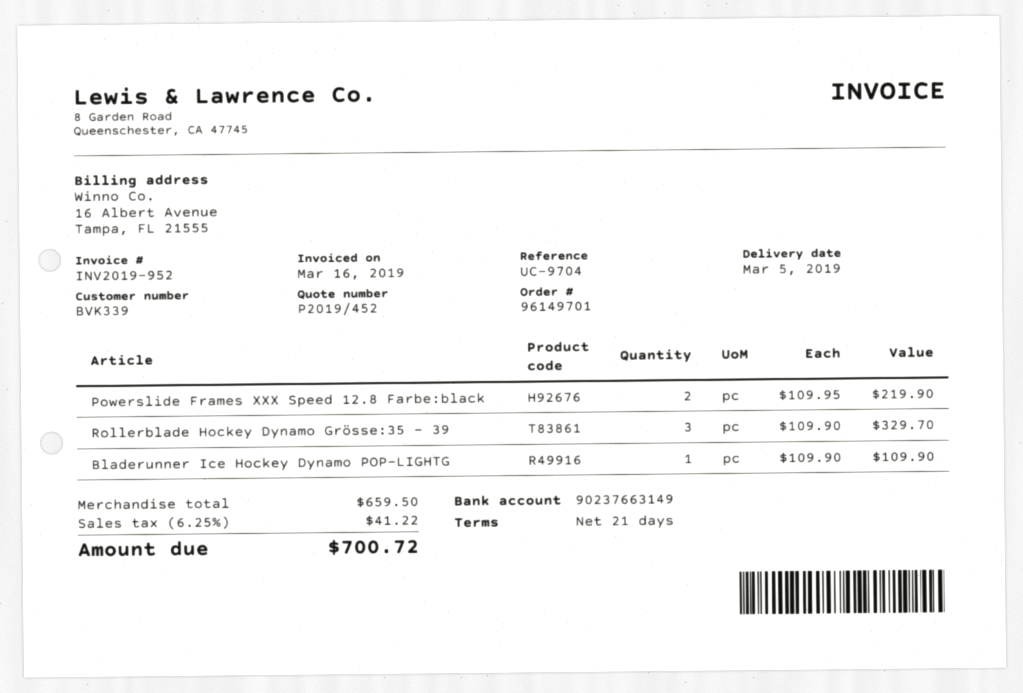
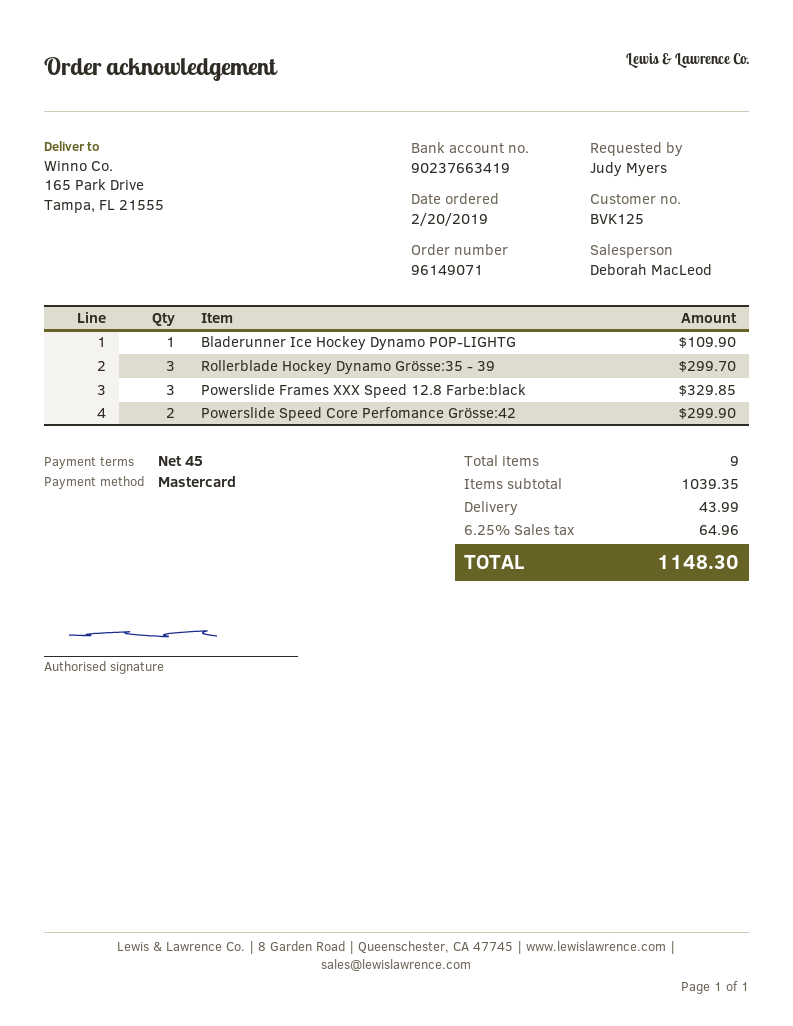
order number: 96149701 -> 96149071
payment terms: 21 days -> 45 days
customer number: BVK339 -> BVK125
bank account: 90237663149 -> 90237663419
Powerslide Frames XXX Speed 12.8 Farbe:black: 2 for 219.90 -> 3 for 329.85
Rollerblade Hockey Dynamo Grösse:35 - 39: 3 for 329.70 -> 3 for 299.70
Powerslide Speed Core Perfomance Grösse:42: none -> 2 for 299.90
subtotal: 659.50 -> 1039.35
shipping: none -> 43.99
tax: 6.25% = 41.22 -> 6.25% = 64.96
total: 700.72 -> 1148.30

